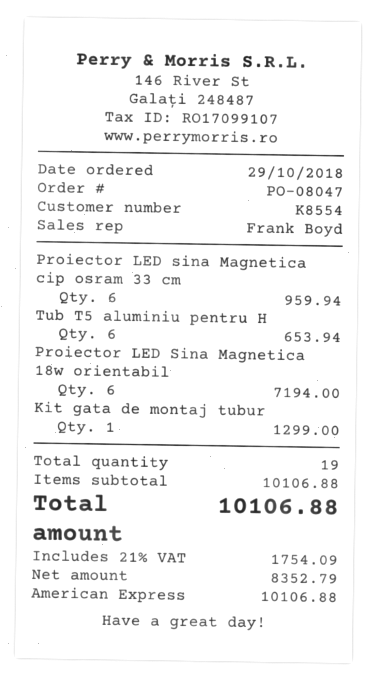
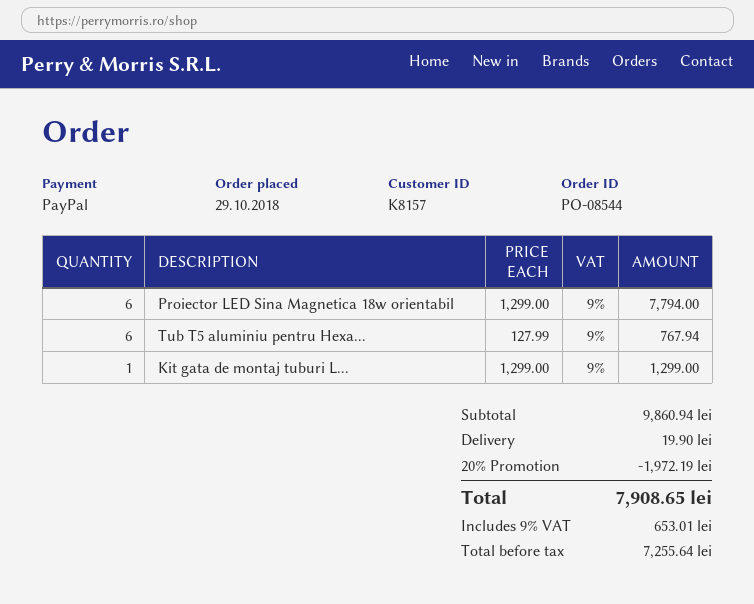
order number: PO-08047 -> PO-08544
customer number: K8554 -> K8157
payment method: American Express -> PayPal
Proiector LED sina Magnetica cip osram 33 cm: 6 for 959.94 -> none
Tub T5 aluminiu pentru H: 6 for 653.94 -> 6 for 767.94
Proiector LED Sina Magnetica 18w orientabil: 6 for 7194.00 -> 6 for 7794.00
subtotal: 10106.88 -> 9860.94
discount: none -> 20% = 1972.19
shipping: none -> 19.90
net: 8352.79 -> 7255.64
tax: 21% = 1754.09 -> 9% = 653.01
total: 10106.88 -> 7908.65

